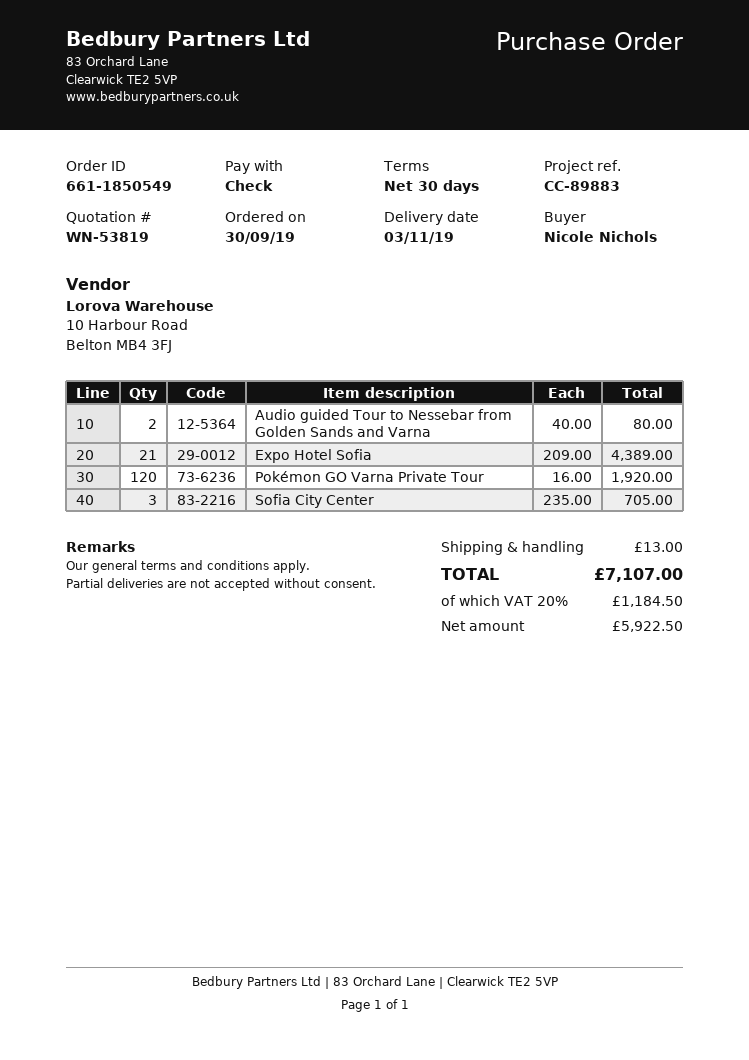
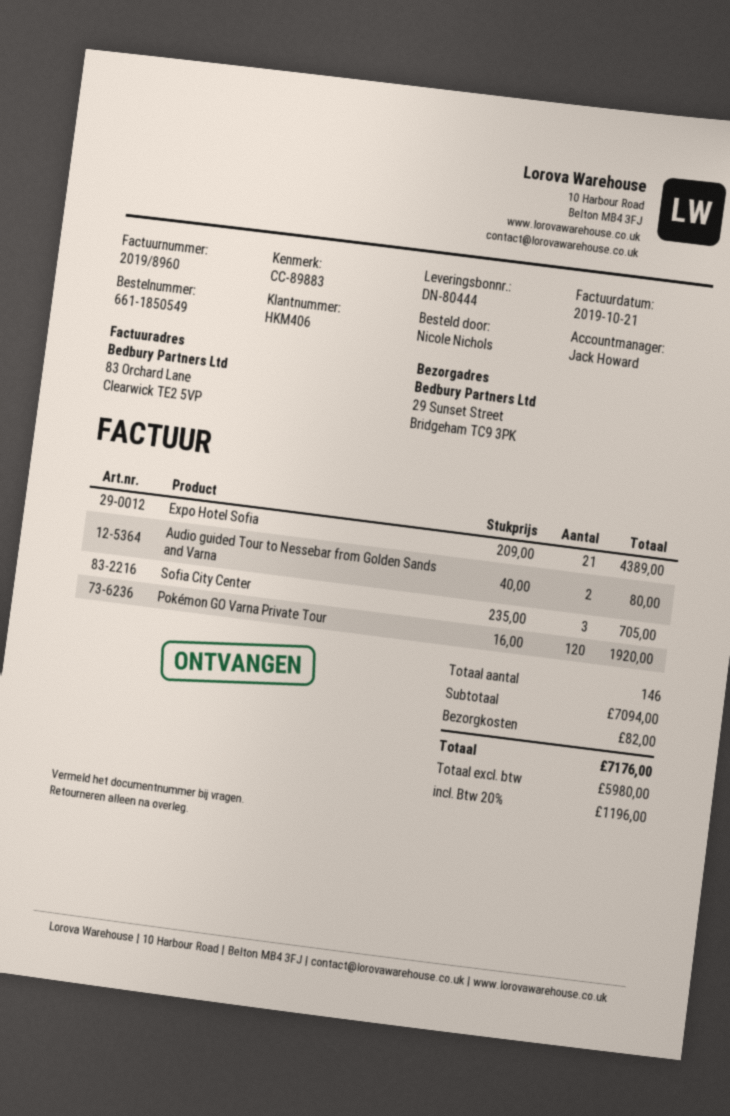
shipping: 13.00 -> 82.00
net: 5922.50 -> 5980.00
tax: 20% = 1184.50 -> 20% = 1196.00
total: 7107.00 -> 7176.00

